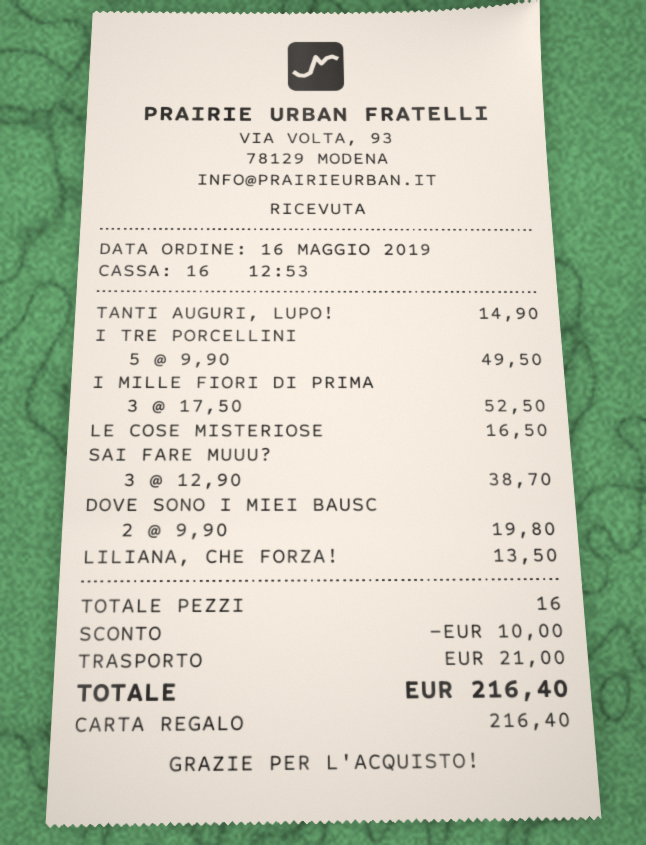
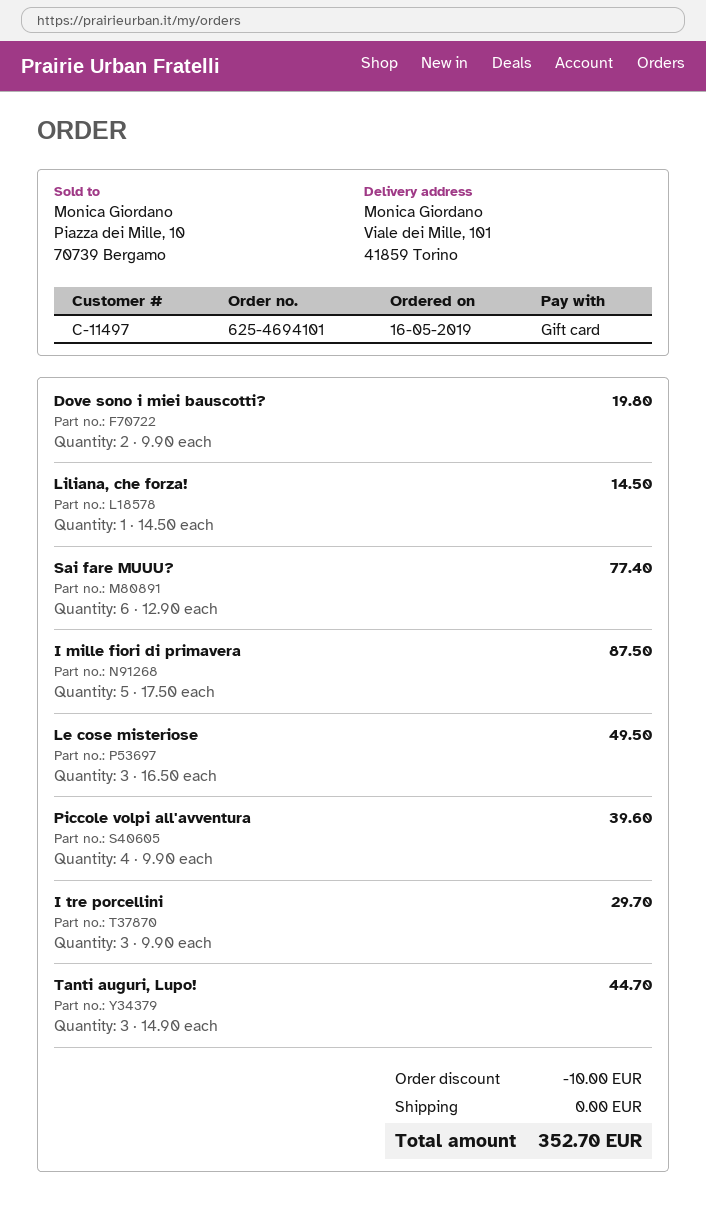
TANTI AUGURI, LUPO!: 1 x 14.90 = 14.90 -> 3 x 14.90 = 44.70
I TRE PORCELLINI: 5 x 9.90 = 49.50 -> 3 x 9.90 = 29.70
I MILLE FIORI DI PRIMA: 3 x 17.50 = 52.50 -> 5 x 17.50 = 87.50
LE COSE MISTERIOSE: 1 x 16.50 = 16.50 -> 3 x 16.50 = 49.50
SAI FARE MUUU?: 3 x 12.90 = 38.70 -> 6 x 12.90 = 77.40
LILIANA, CHE FORZA!: 1 x 13.50 = 13.50 -> 1 x 14.50 = 14.50
Piccole volpi all'avventura: none -> 4 x 9.90 = 39.60
shipping: 21.00 -> 0.00
total: 216.40 -> 352.70

